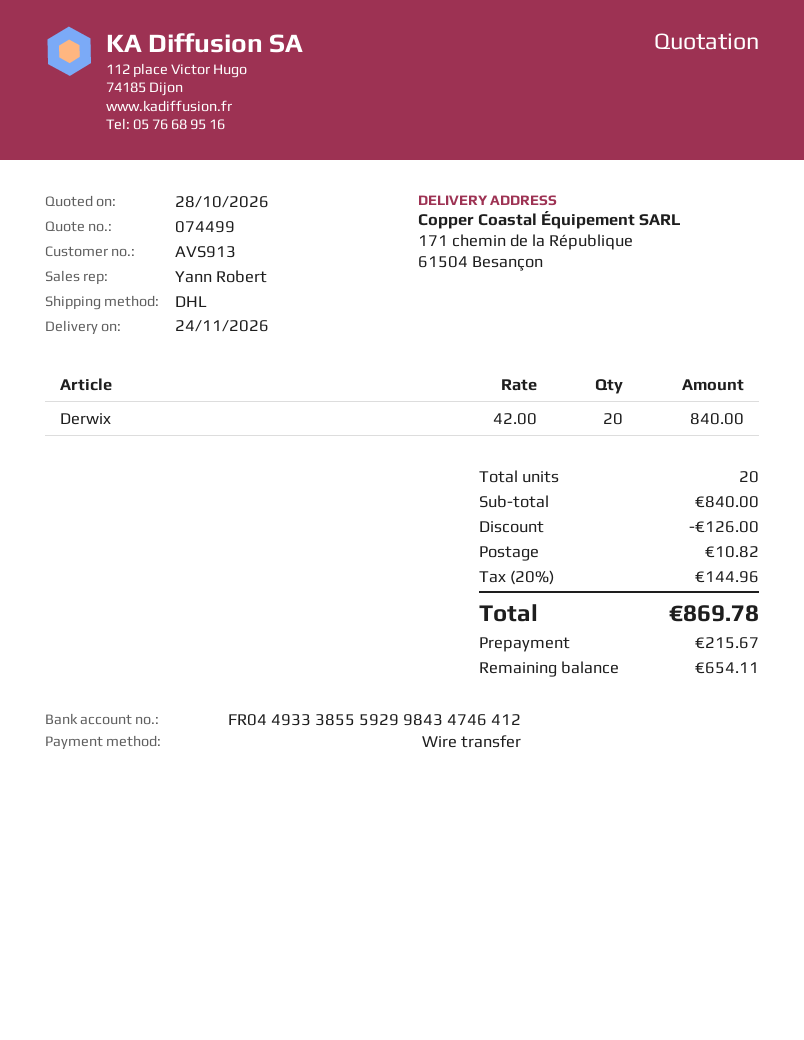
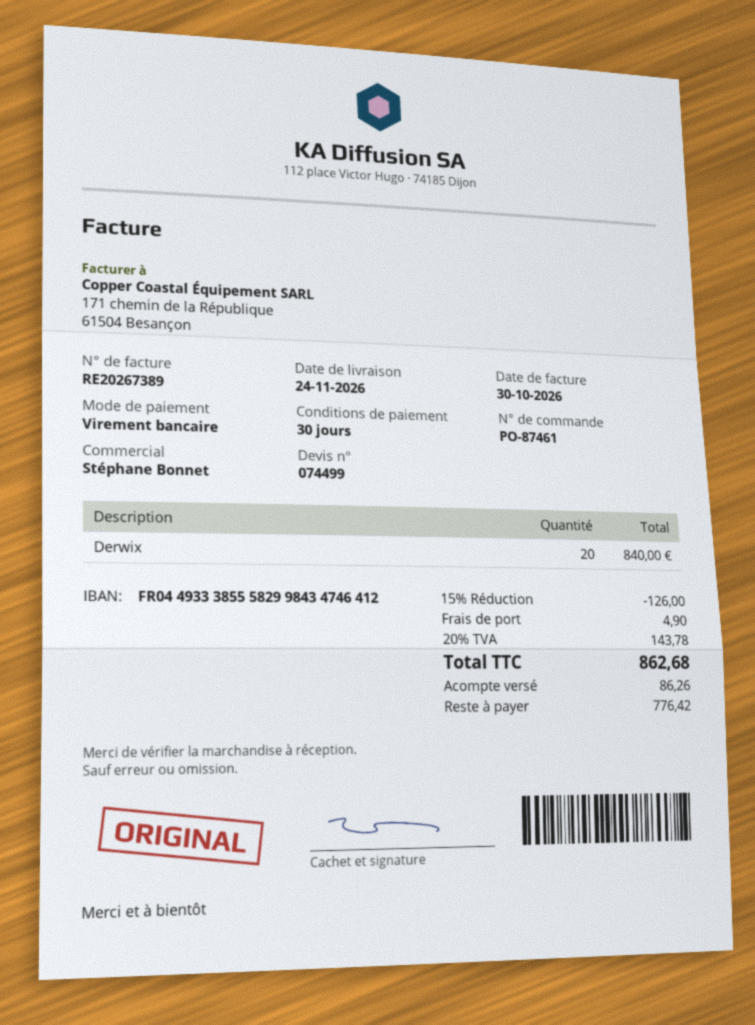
sales rep: Yann Robert -> Stéphane Bonnet
bank account: FR0449333855592998434746412 -> FR0449333855582998434746412
shipping: 10.82 -> 4.90
tax: 20% = 144.96 -> 20% = 143.78
total: 869.78 -> 862.68
deposit: 215.67 -> 86.26
balance: 654.11 -> 776.42

